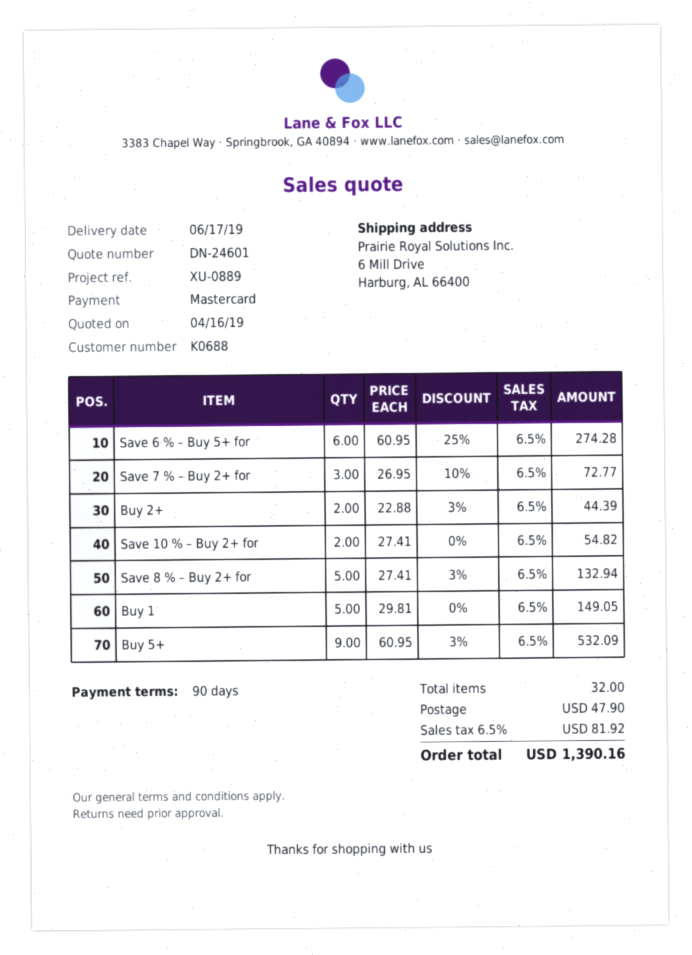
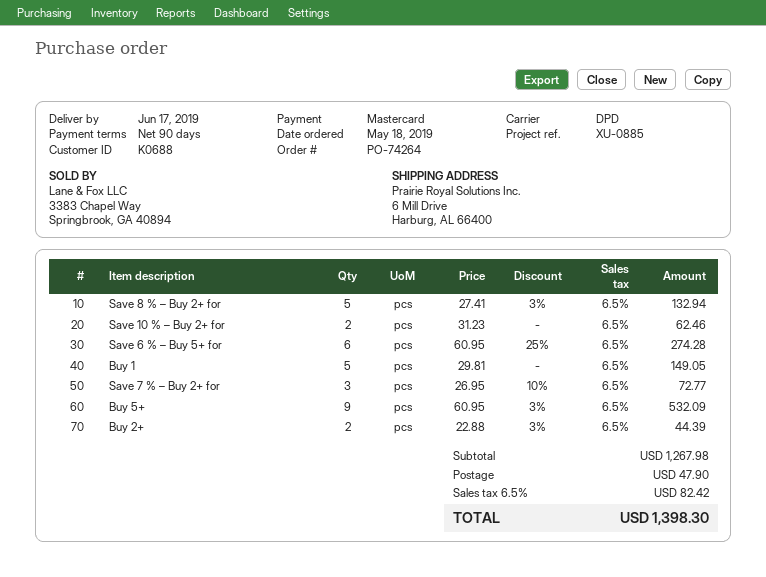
reference: XU-0889 -> XU-0885
Save 10 % – Buy 2+ for: 2 x 27.41 = 54.82 -> 2 x 31.23 = 62.46
tax: 6.5% = 81.92 -> 6.5% = 82.42
total: 1390.16 -> 1398.30

